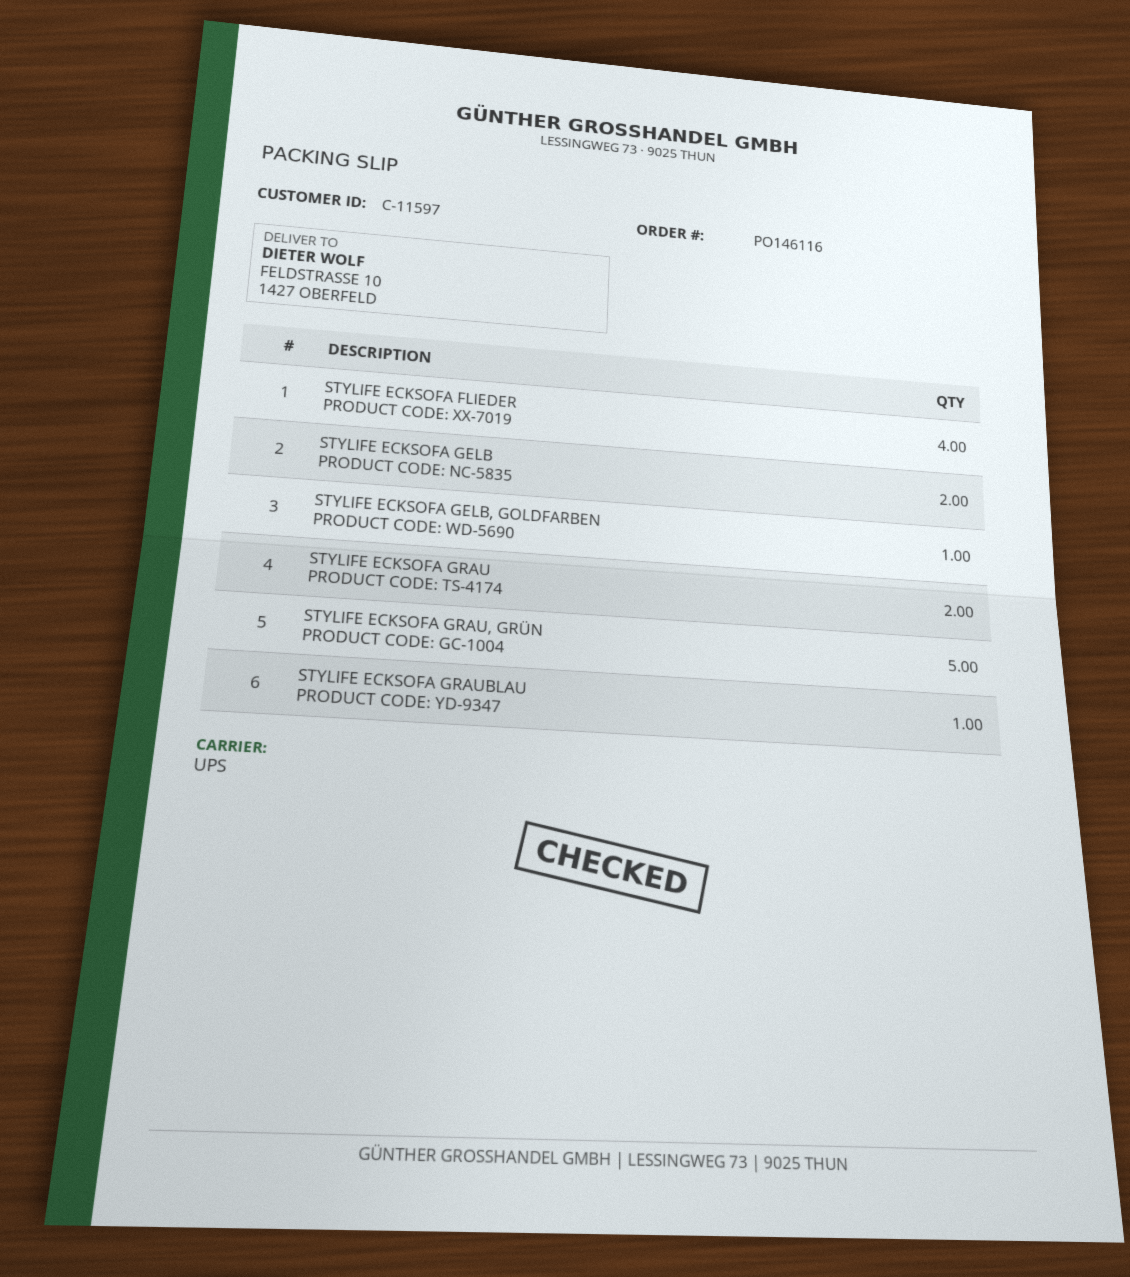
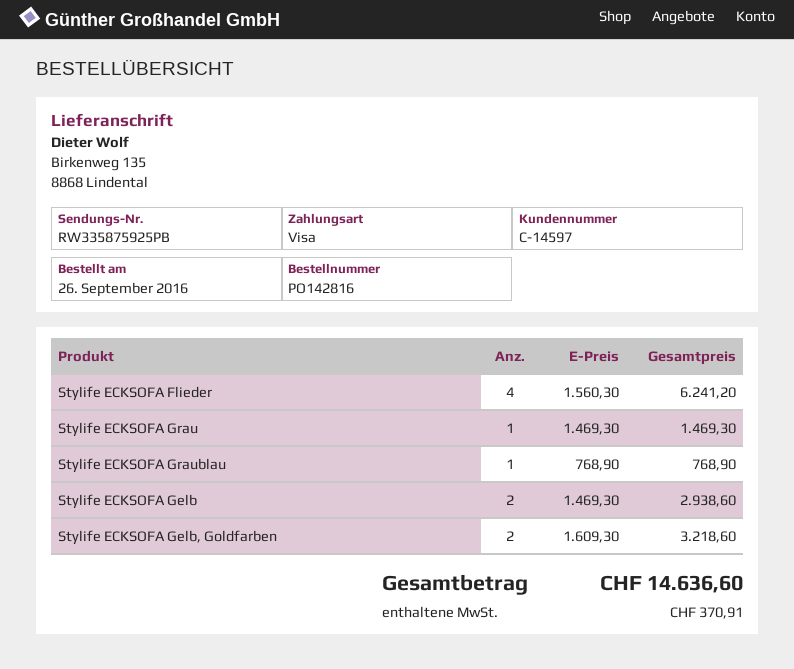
order number: PO146116 -> PO142816
customer number: C-11597 -> C-14597
ship to: FELDSTRASSE 10, 1427 OBERFELD -> Birkenweg 135, 8868 Lindental
STYLIFE ECKSOFA GELB, GOLDFARBEN: 1 -> 2
STYLIFE ECKSOFA GRAU: 2 -> 1
STYLIFE ECKSOFA GRAU, GRÜN: 5 -> none

